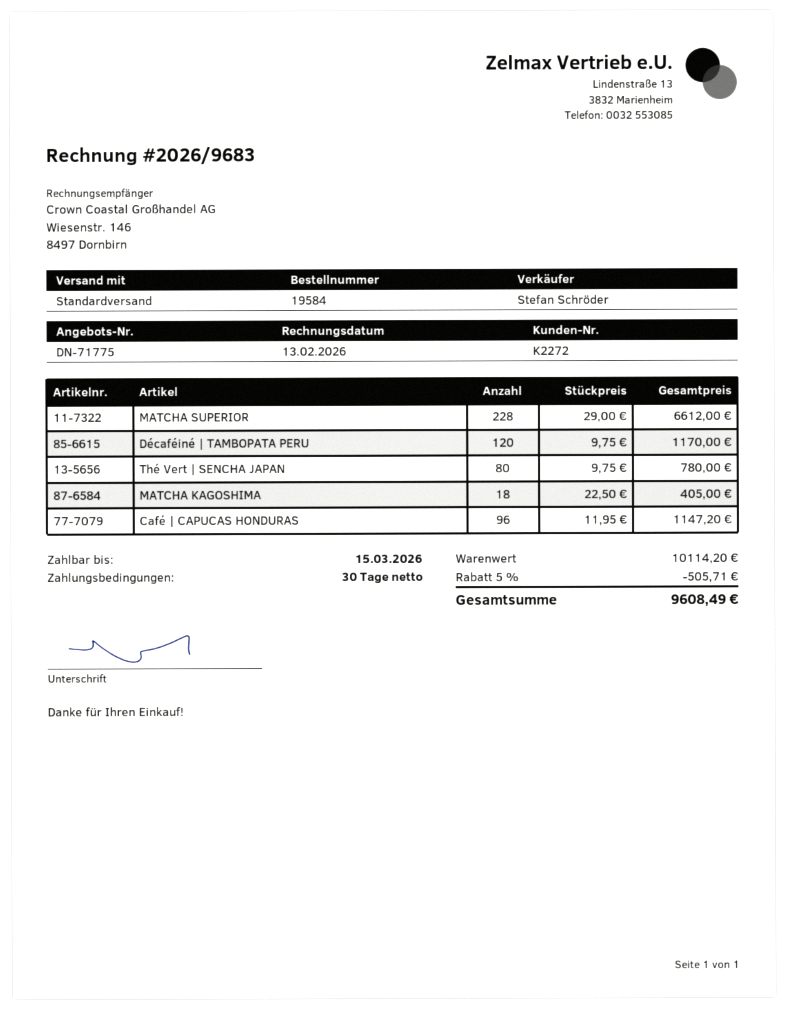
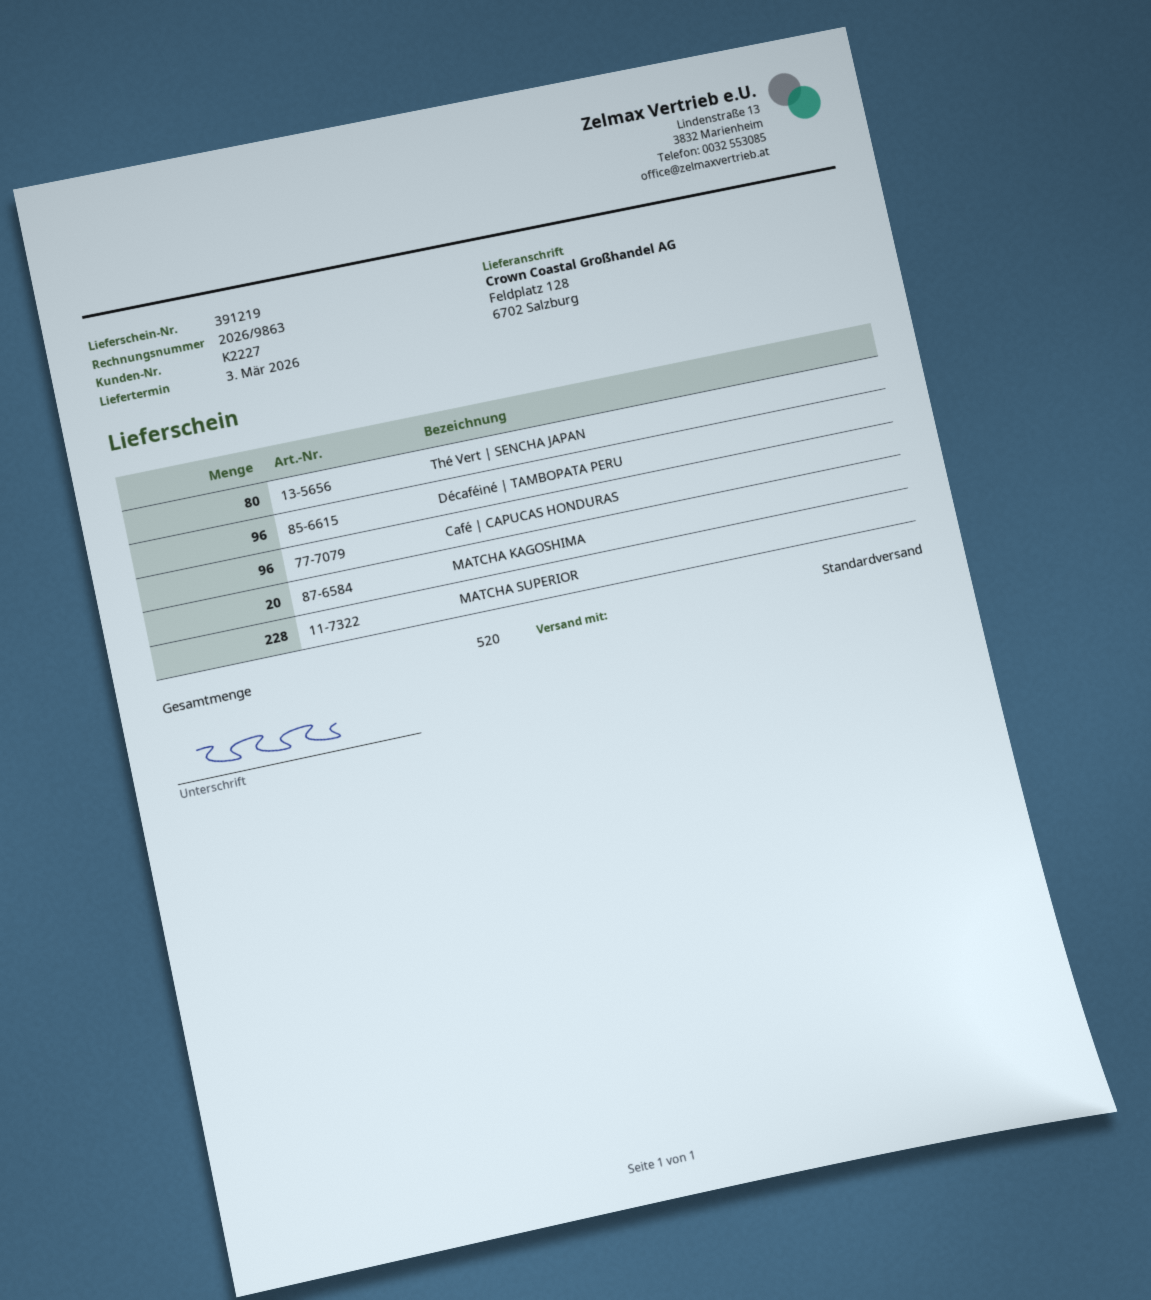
invoice number: 2026/9683 -> 2026/9863
customer number: K2272 -> K2227
Décaféiné | TAMBOPATA PERU: 120 -> 96
MATCHA KAGOSHIMA: 18 -> 20

